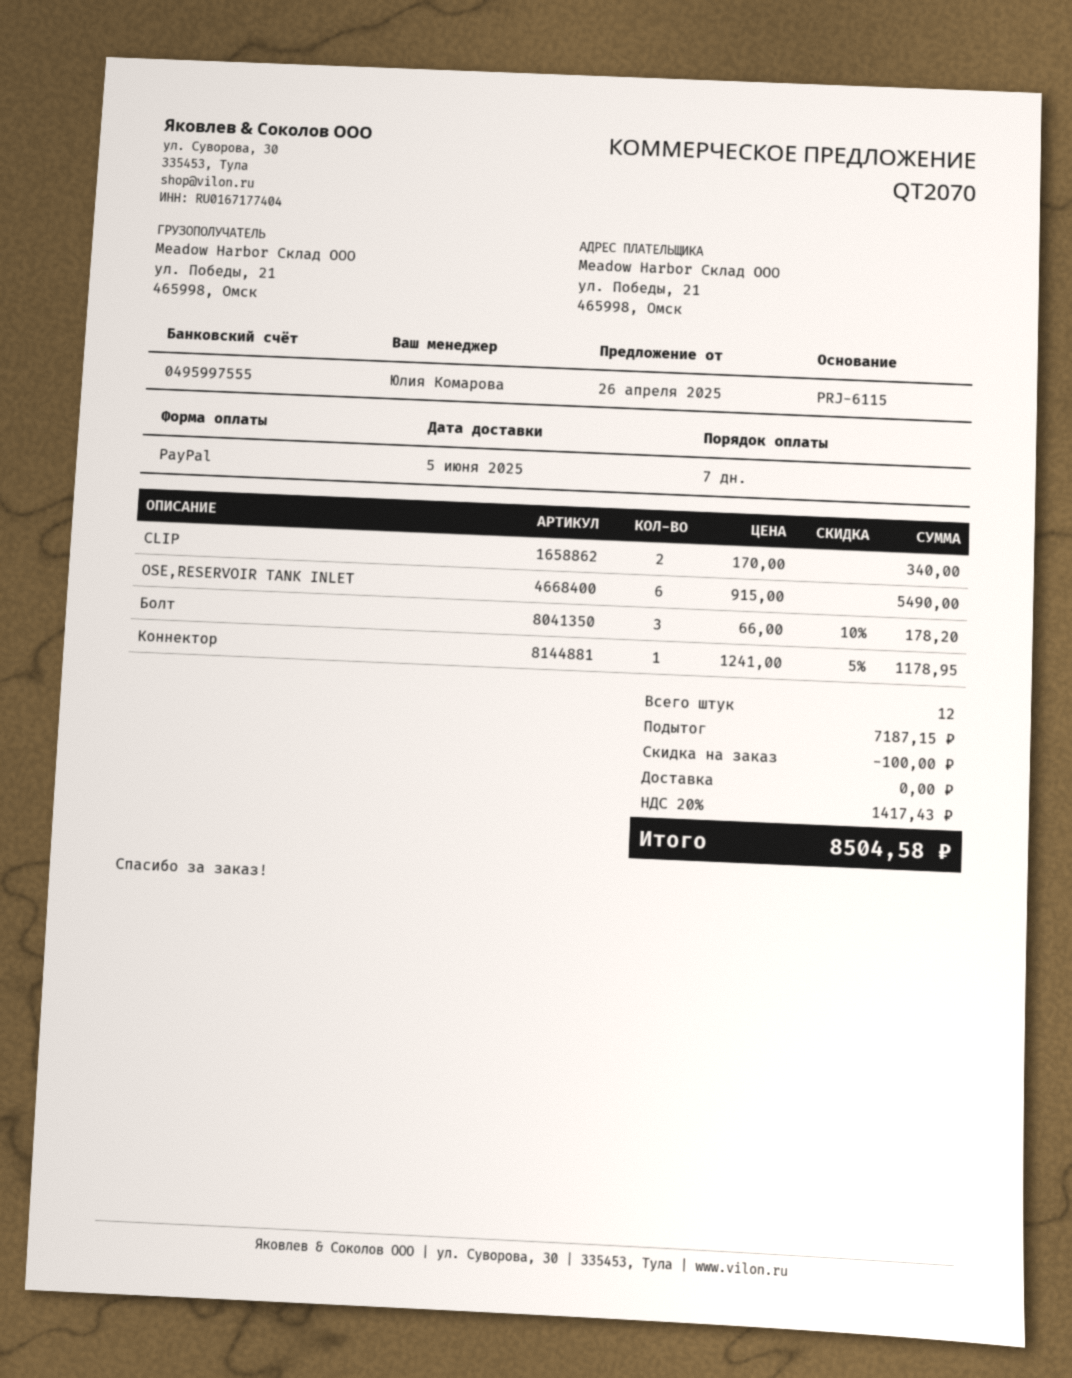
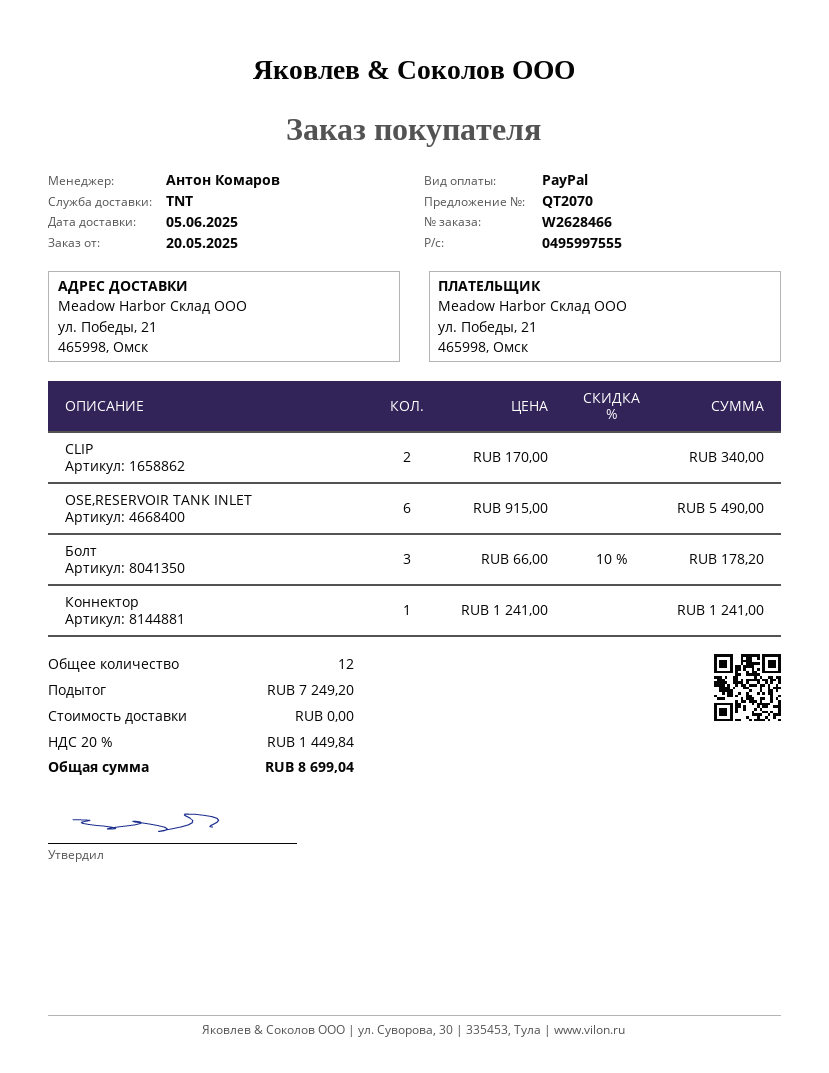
sales rep: Юлия Комарова -> Антон Комаров
Коннектор: 1 x 1241.00 - 5% = 1178.95 -> 1 x 1241.00 = 1241.00
subtotal: 7187.15 -> 7249.20
discount: 100.00 -> none
tax: 20% = 1417.43 -> 20% = 1449.84
total: 8504.58 -> 8699.04

